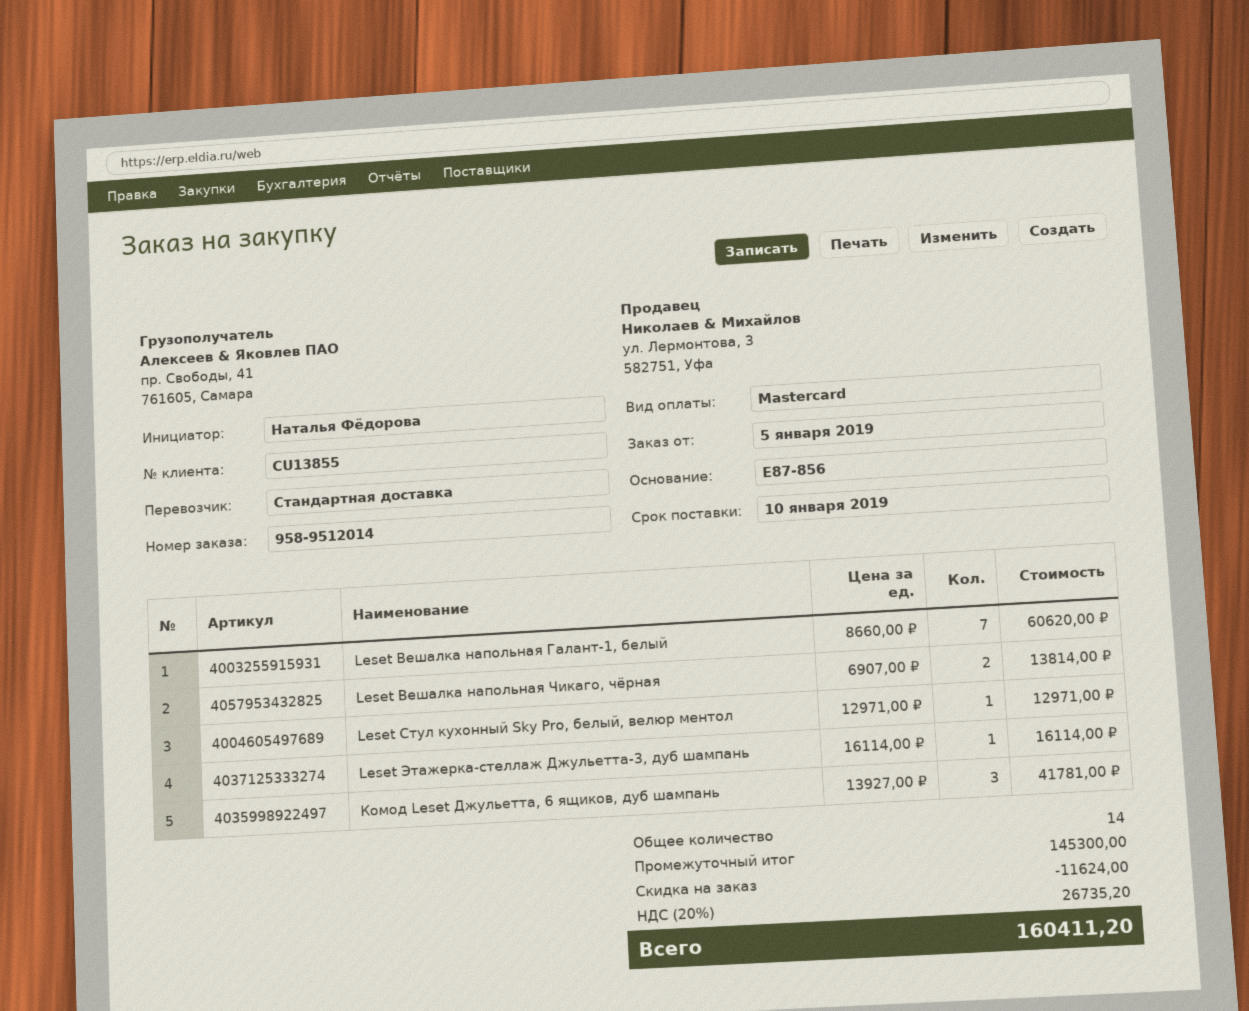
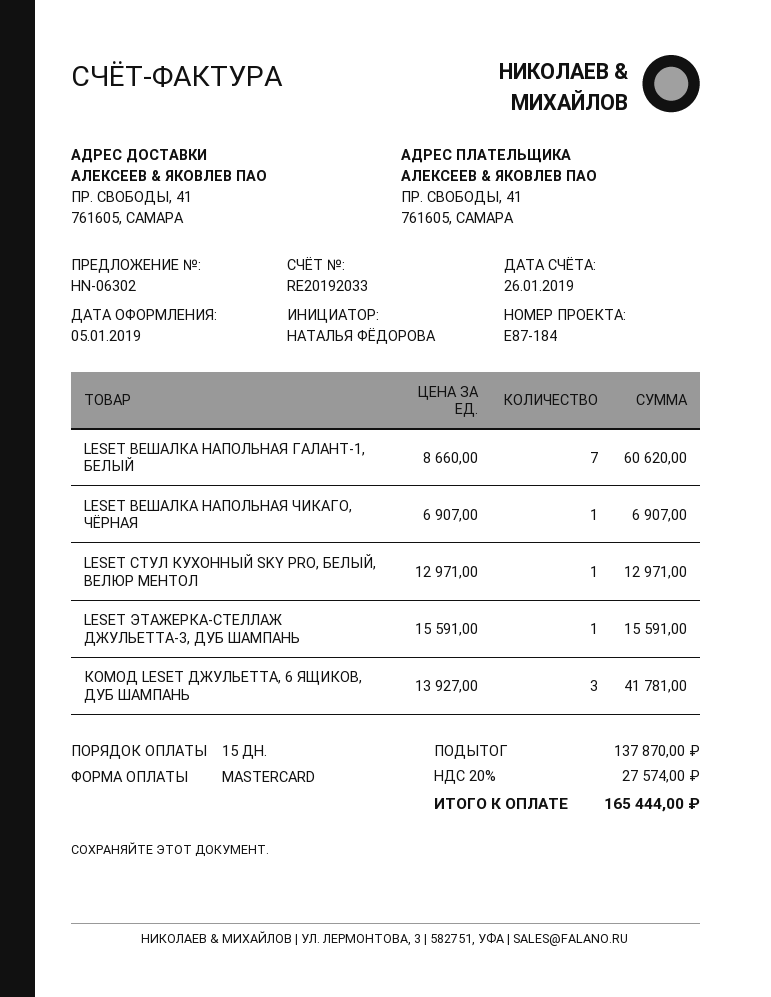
reference: E87-856 -> E87-184
Leset Вешалка напольная Чикаго, чёрная: 2 x 6907.00 = 13814.00 -> 1 x 6907.00 = 6907.00
Leset Этажерка-стеллаж Джульетта-3, дуб шампань: 1 x 16114.00 = 16114.00 -> 1 x 15591.00 = 15591.00
subtotal: 145300.00 -> 137870.00
discount: 11624.00 -> none
tax: 20% = 26735.20 -> 20% = 27574.00
total: 160411.20 -> 165444.00

